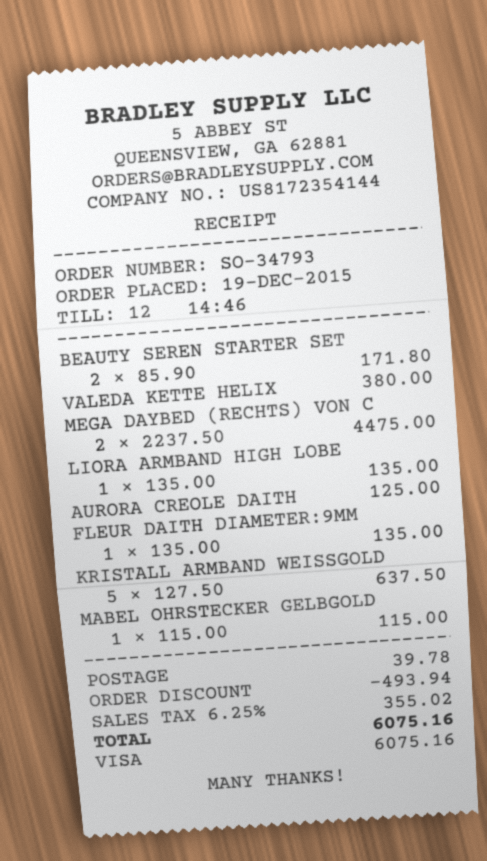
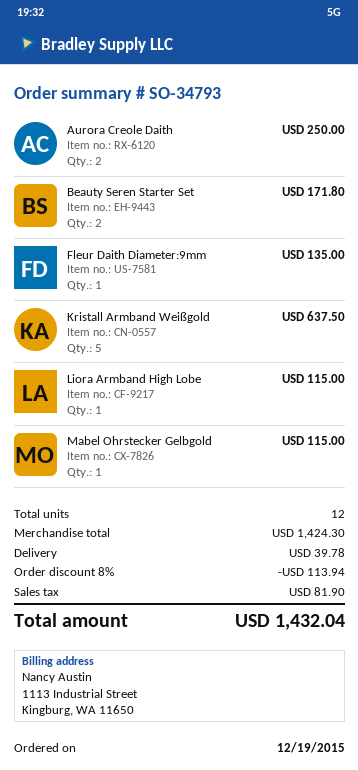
VALEDA KETTE HELIX: 1 for 380.00 -> none
MEGA DAYBED (RECHTS) VON C: 2 for 4475.00 -> none
LIORA ARMBAND HIGH LOBE: 1 for 135.00 -> 1 for 115.00
AURORA CREOLE DAITH: 1 for 125.00 -> 2 for 250.00
discount: 493.94 -> 113.94
tax: 355.02 -> 81.90
total: 6075.16 -> 1432.04

